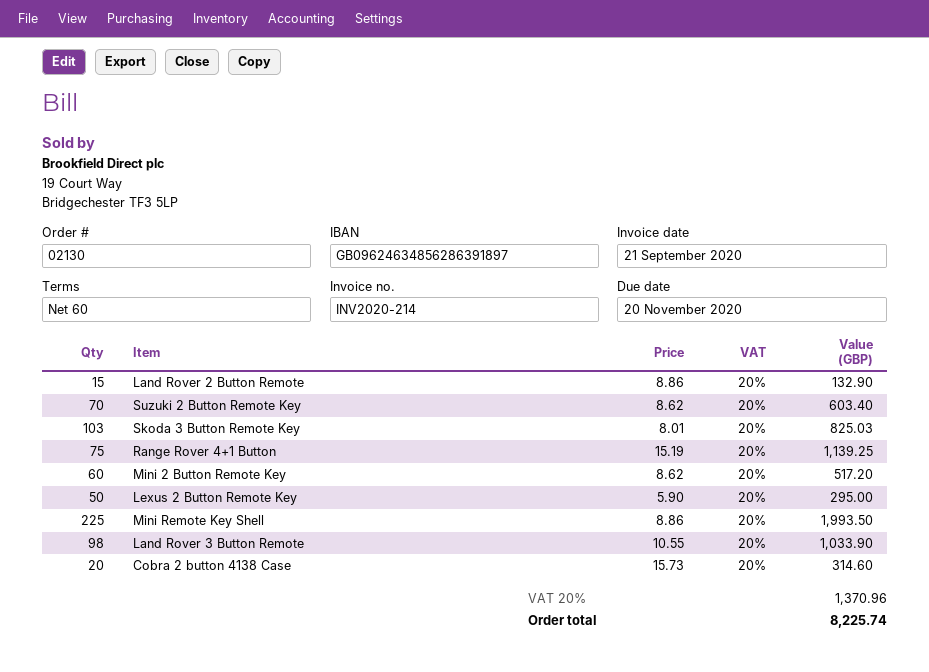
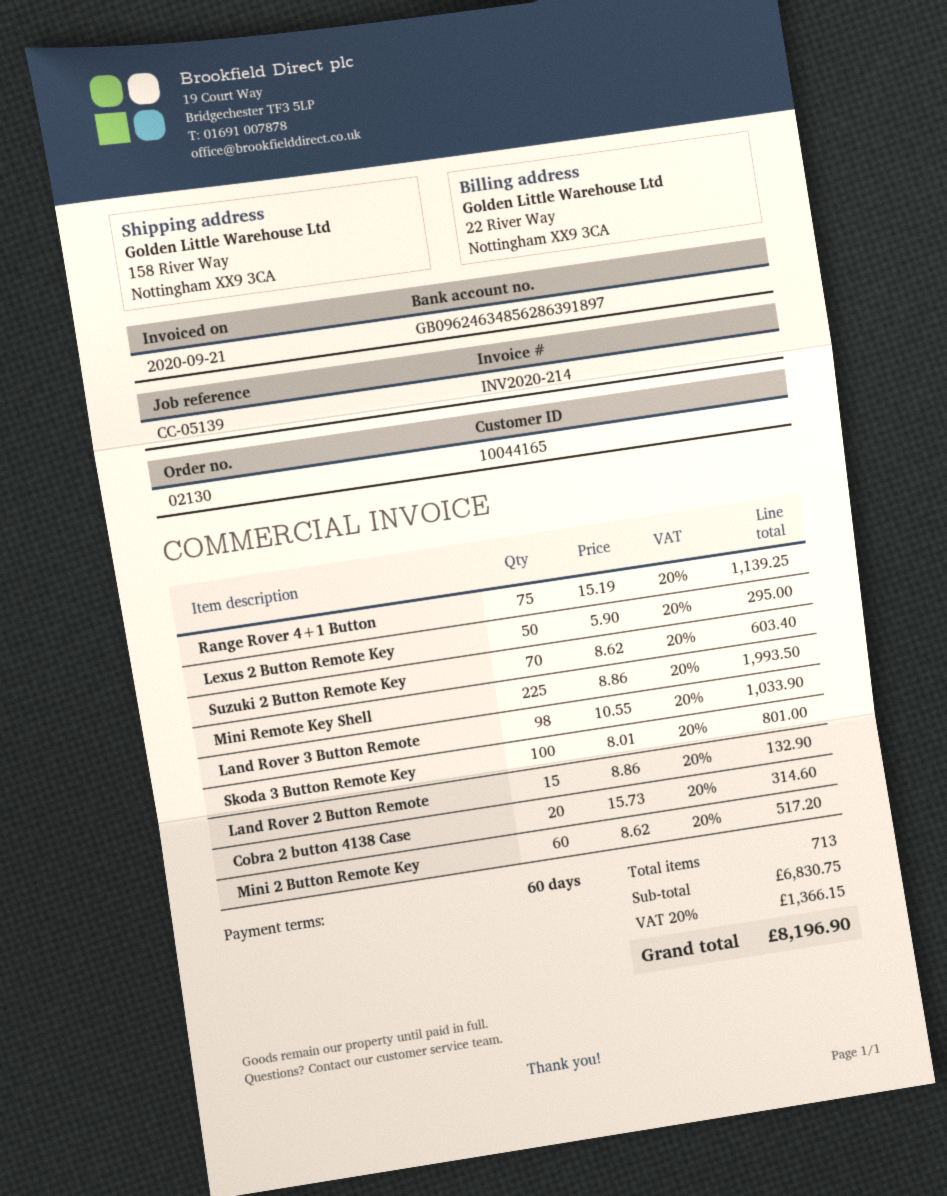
Skoda 3 Button Remote Key: 103 x 8.01 = 825.03 -> 100 x 8.01 = 801.00
tax: 20% = 1370.96 -> 20% = 1366.15
total: 8225.74 -> 8196.90

